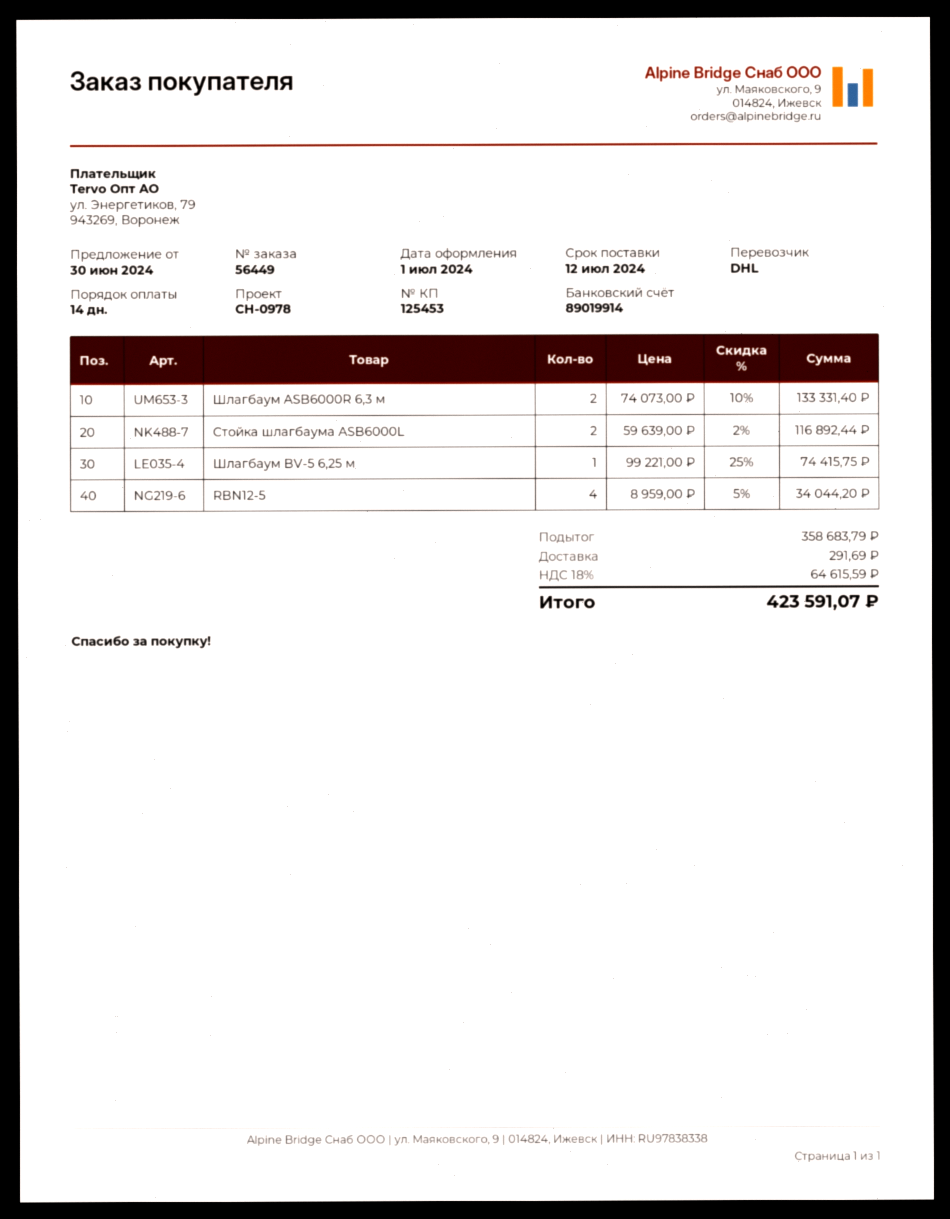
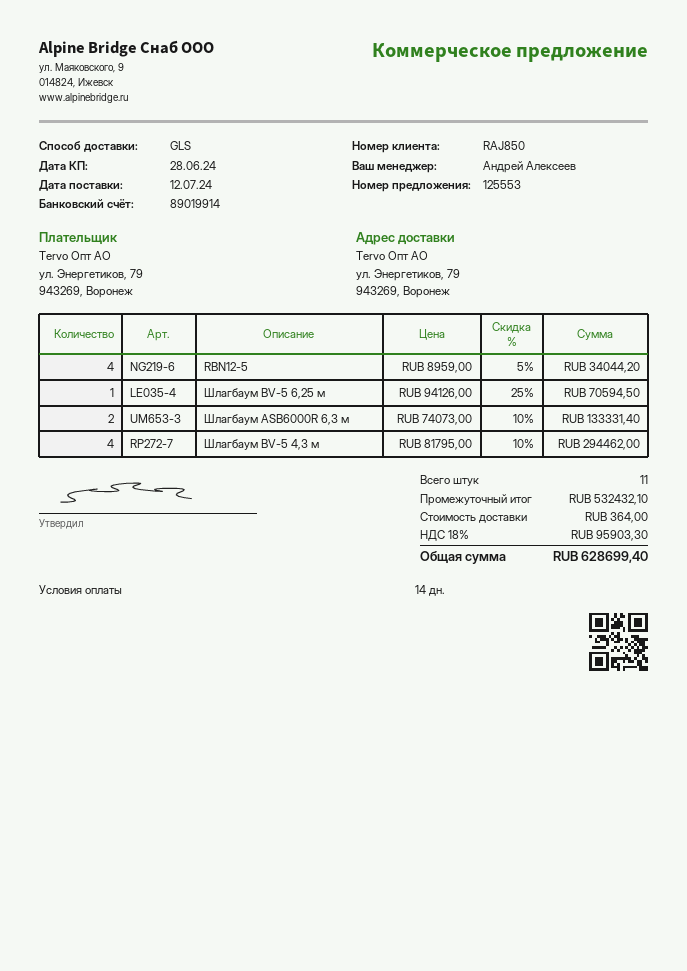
quote number: 125453 -> 125553
quote date: 2024-06-30 -> 2024-06-28
shipping method: DHL -> GLS
Стойка шлагбаума ASB6000L: 2 x 59639.00 - 2% = 116892.44 -> none
Шлагбаум BV-5 6,25 м: 1 x 99221.00 - 25% = 74415.75 -> 1 x 94126.00 - 25% = 70594.50
Шлагбаум BV-5 4,3 м: none -> 4 x 81795.00 - 10% = 294462.00
subtotal: 358683.79 -> 532432.10
shipping: 291.69 -> 364.00
tax: 18% = 64615.59 -> 18% = 95903.30
total: 423591.07 -> 628699.40

